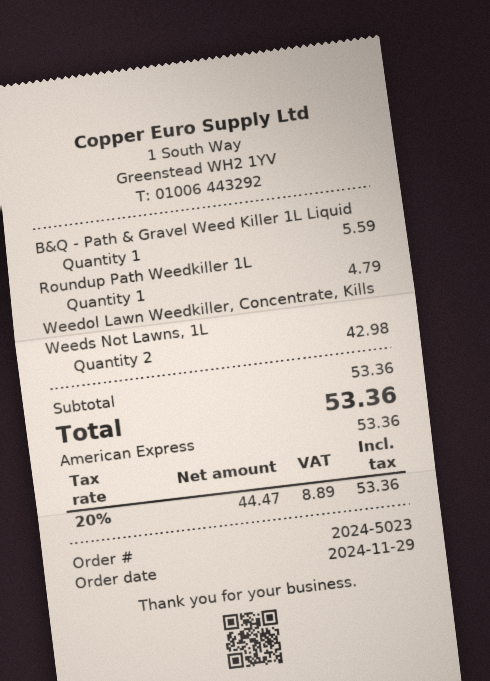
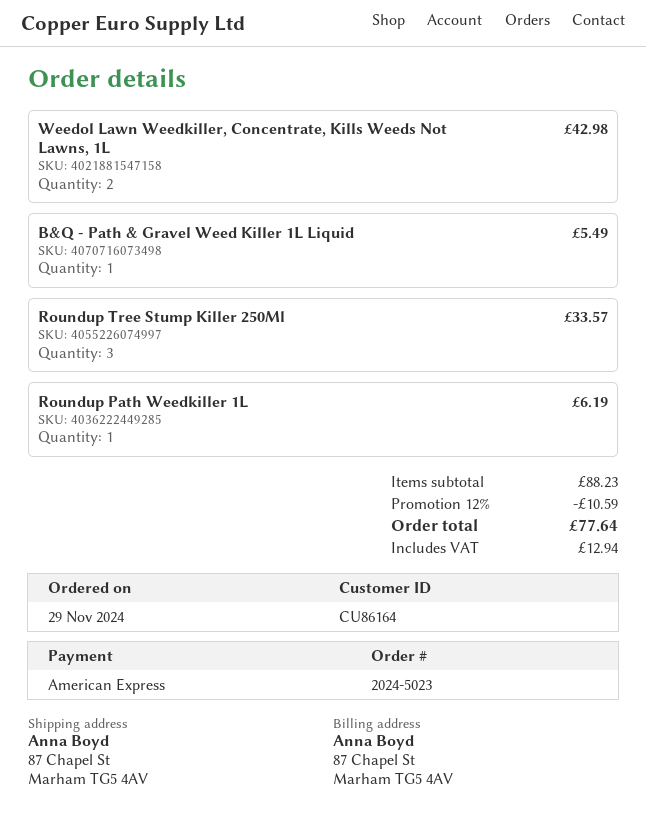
B&Q - Path & Gravel Weed Killer 1L Liquid: 1 for 5.59 -> 1 for 5.49
Roundup Path Weedkiller 1L: 1 for 4.79 -> 1 for 6.19
Roundup Tree Stump Killer 250Ml: none -> 3 for 33.57
subtotal: 53.36 -> 88.23
discount: none -> 12% = 10.59
tax: 8.89 -> 12.94
total: 53.36 -> 77.64

